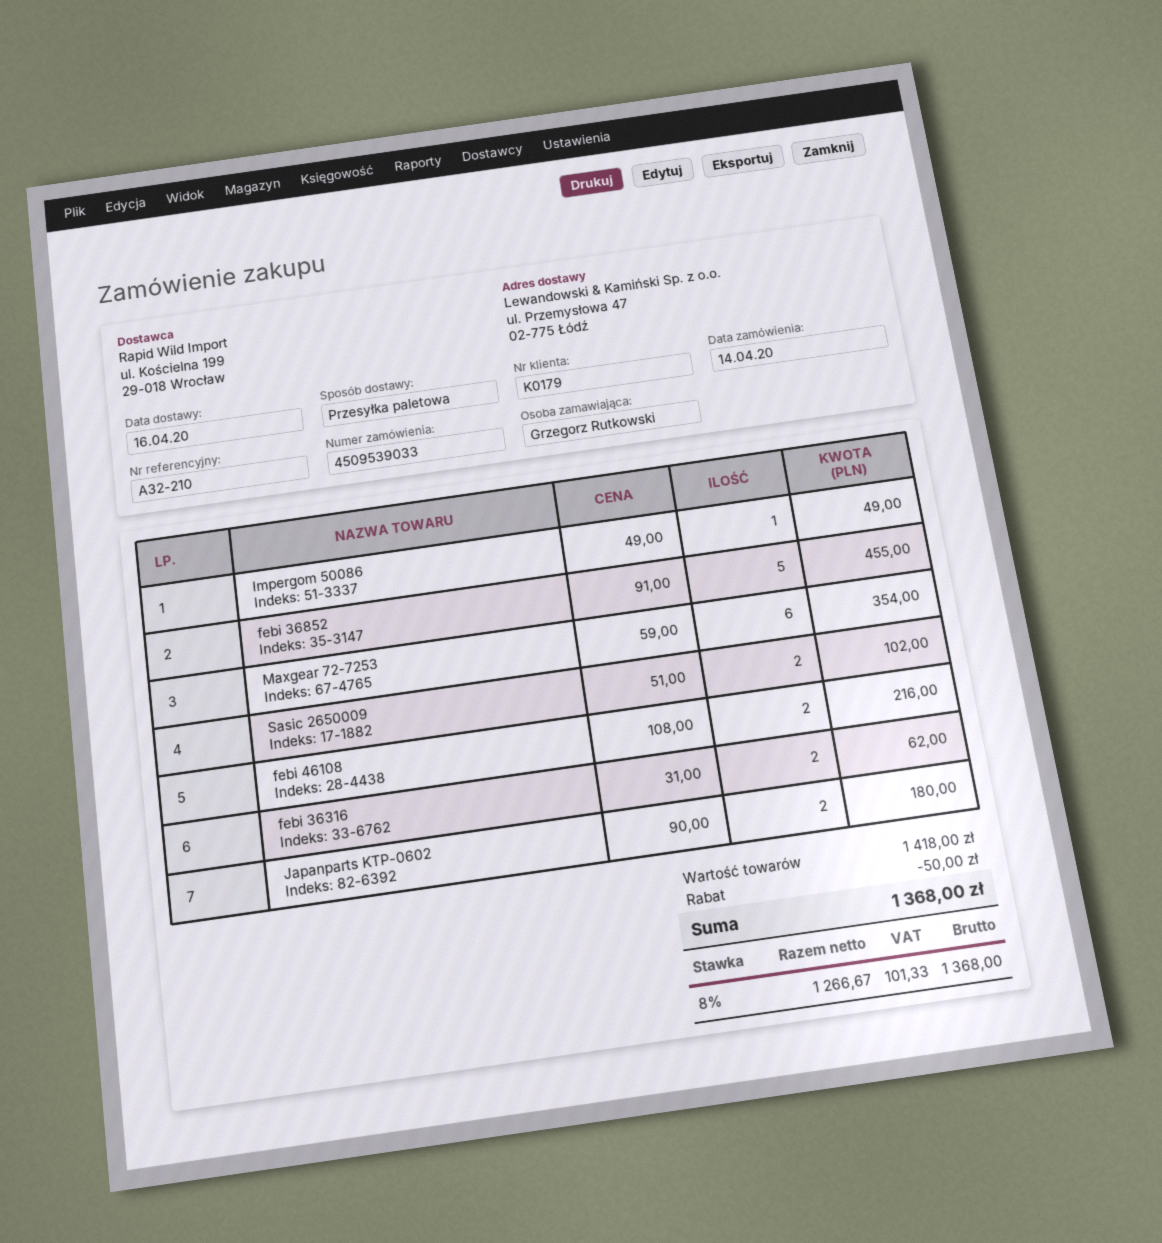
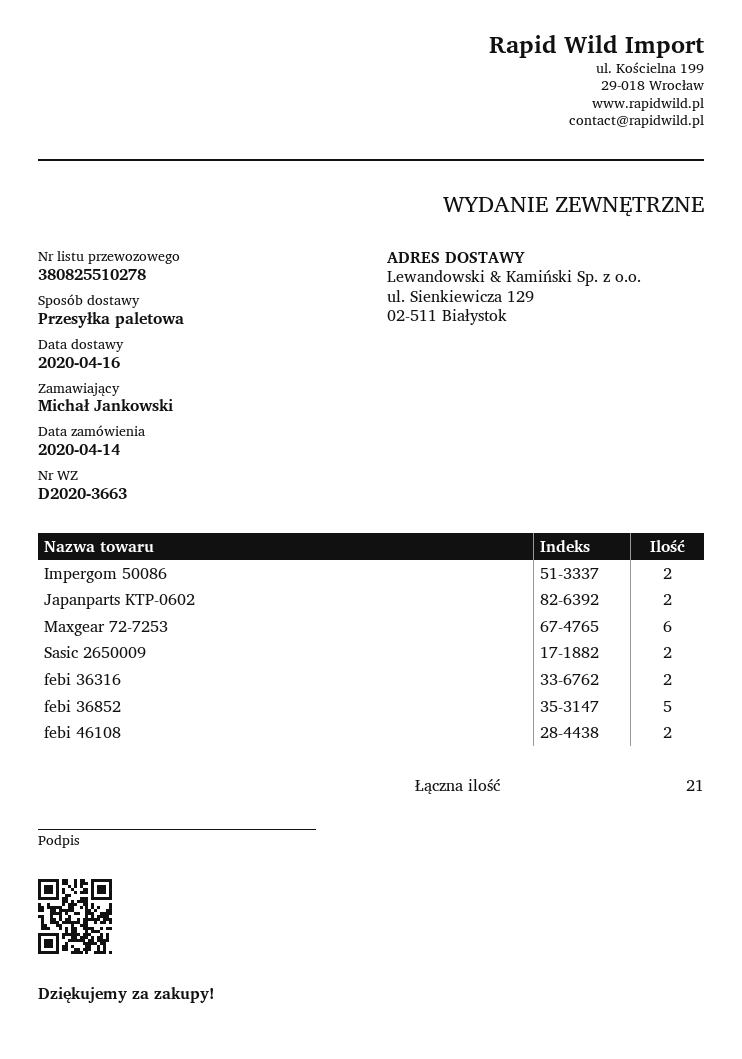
ordered by: Grzegorz Rutkowski -> Michał Jankowski
ship to: ul. Przemysłowa 47, 02-775 Łódź -> ul. Sienkiewicza 129, 02-511 Białystok
Impergom 50086: 1 -> 2

